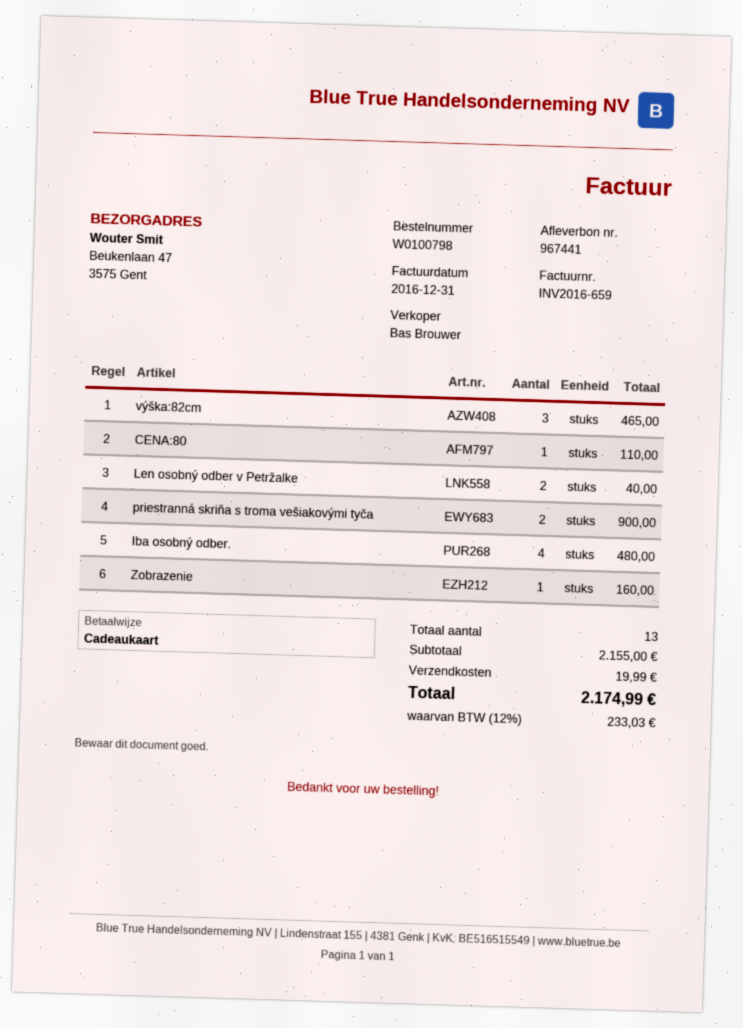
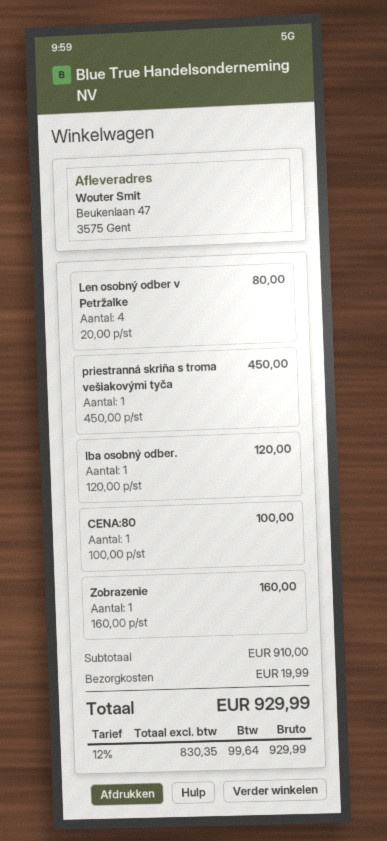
výška:82cm: 3 for 465.00 -> none
CENA:80: 1 for 110.00 -> 1 for 100.00
Len osobný odber v Petržalke: 2 for 40.00 -> 4 for 80.00
priestranná skriňa s troma vešiakovými tyča: 2 for 900.00 -> 1 for 450.00
Iba osobný odber.: 4 for 480.00 -> 1 for 120.00
subtotal: 2155.00 -> 910.00
tax: 12% = 233.03 -> 12% = 99.64
total: 2174.99 -> 929.99

